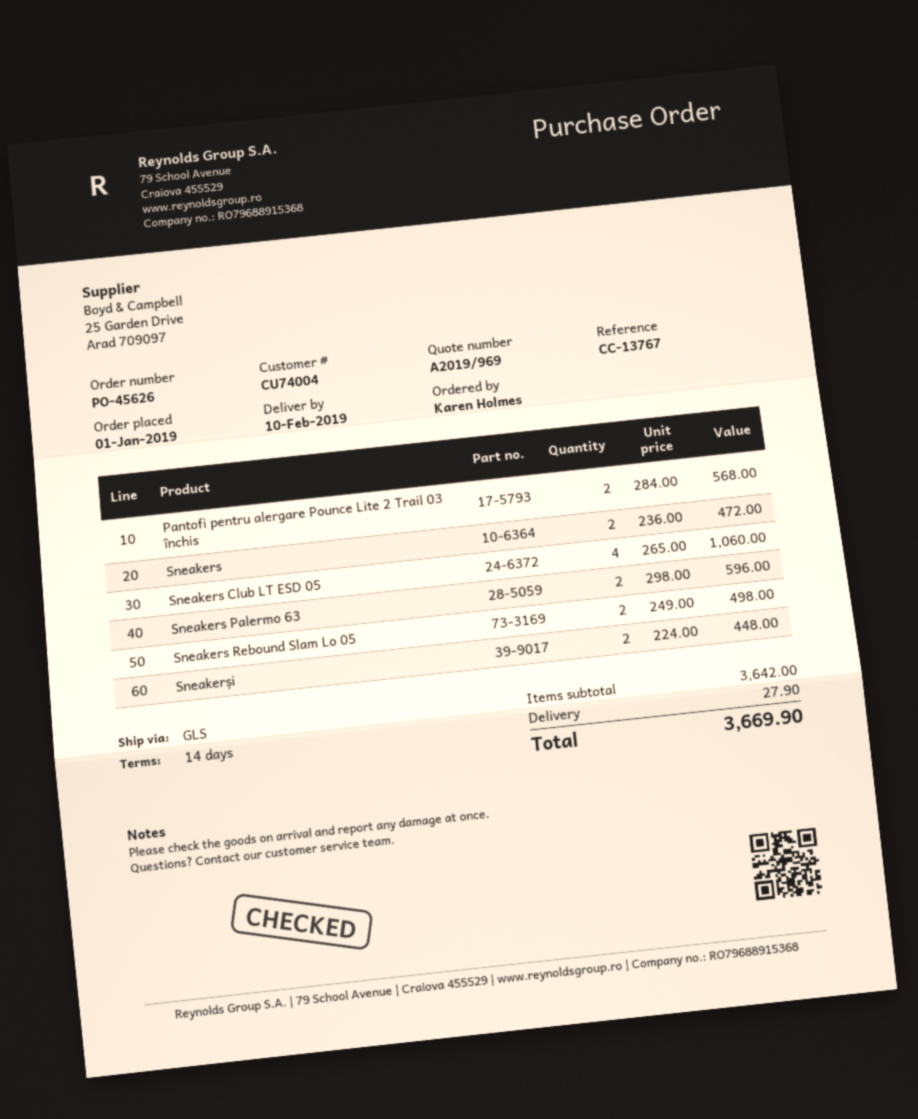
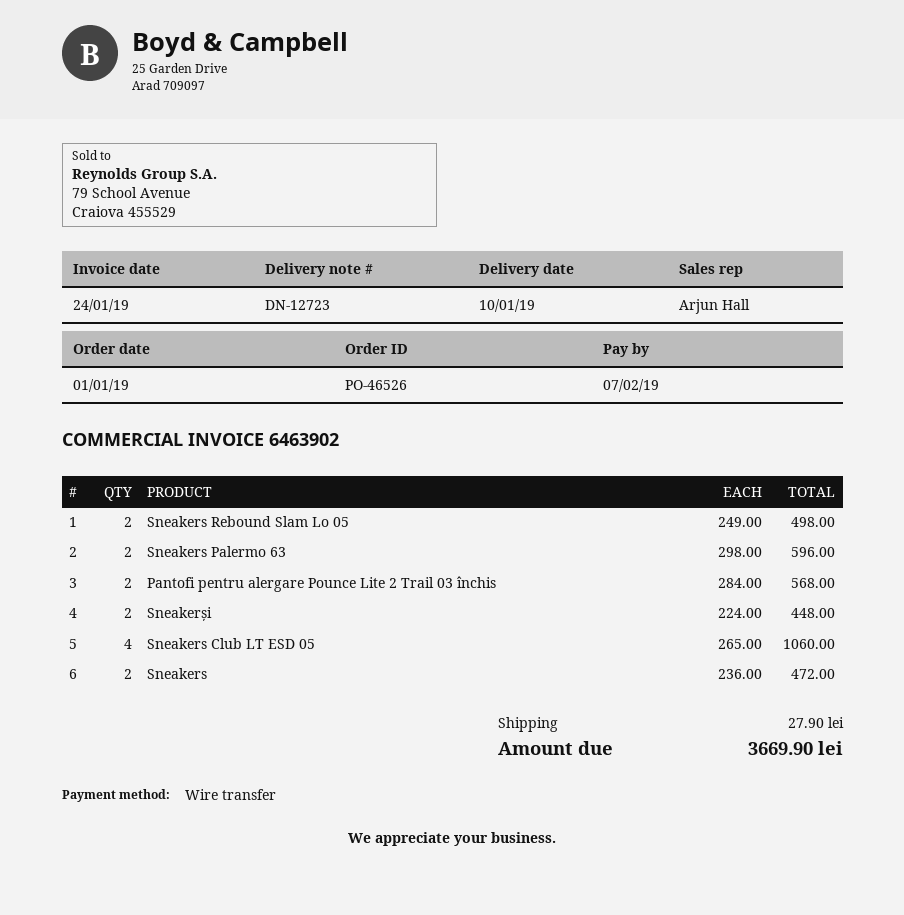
order number: PO-45626 -> PO-46526
delivery date: 2019-02-10 -> 2019-01-10

